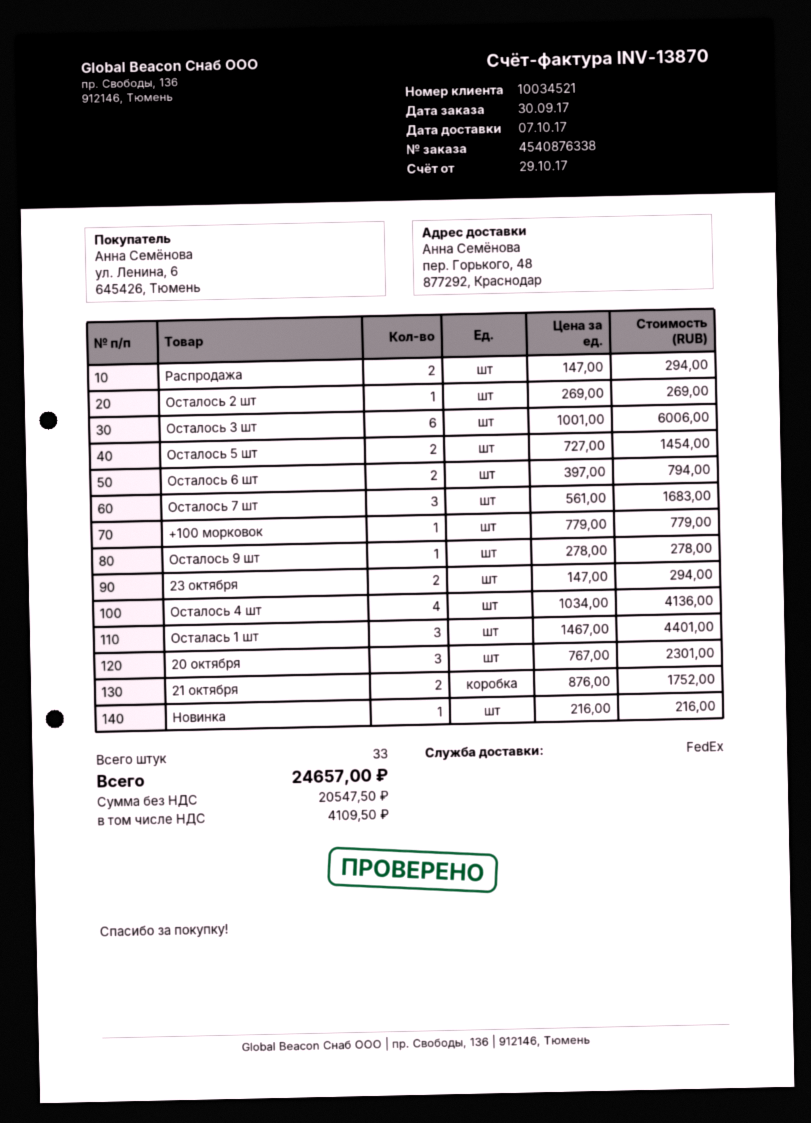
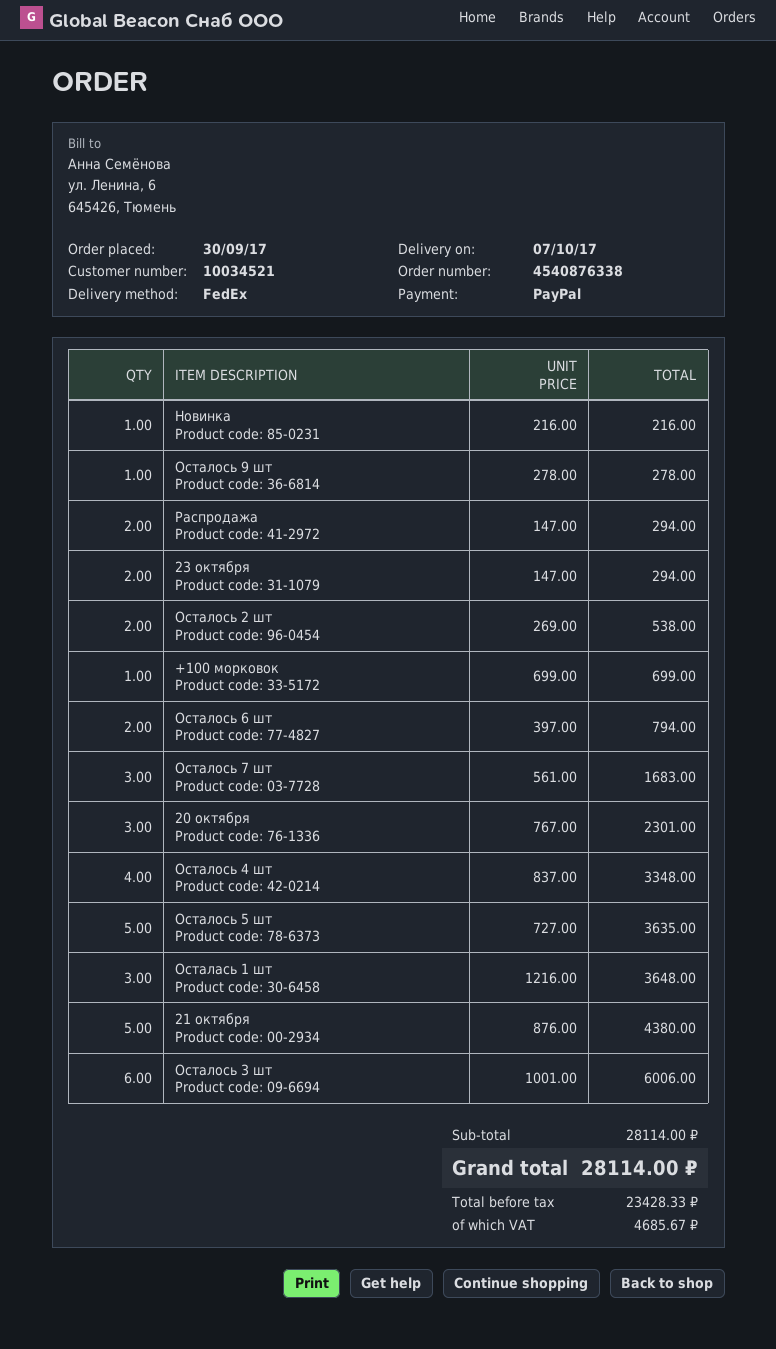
Осталось 2 шт: 1 x 269.00 = 269.00 -> 2 x 269.00 = 538.00
Осталось 5 шт: 2 x 727.00 = 1454.00 -> 5 x 727.00 = 3635.00
+100 морковок: 1 x 779.00 = 779.00 -> 1 x 699.00 = 699.00
Осталось 4 шт: 4 x 1034.00 = 4136.00 -> 4 x 837.00 = 3348.00
Осталась 1 шт: 3 x 1467.00 = 4401.00 -> 3 x 1216.00 = 3648.00
21 октября: 2 x 876.00 = 1752.00 -> 5 x 876.00 = 4380.00
net: 20547.50 -> 23428.33
tax: 4109.50 -> 4685.67
total: 24657.00 -> 28114.00

